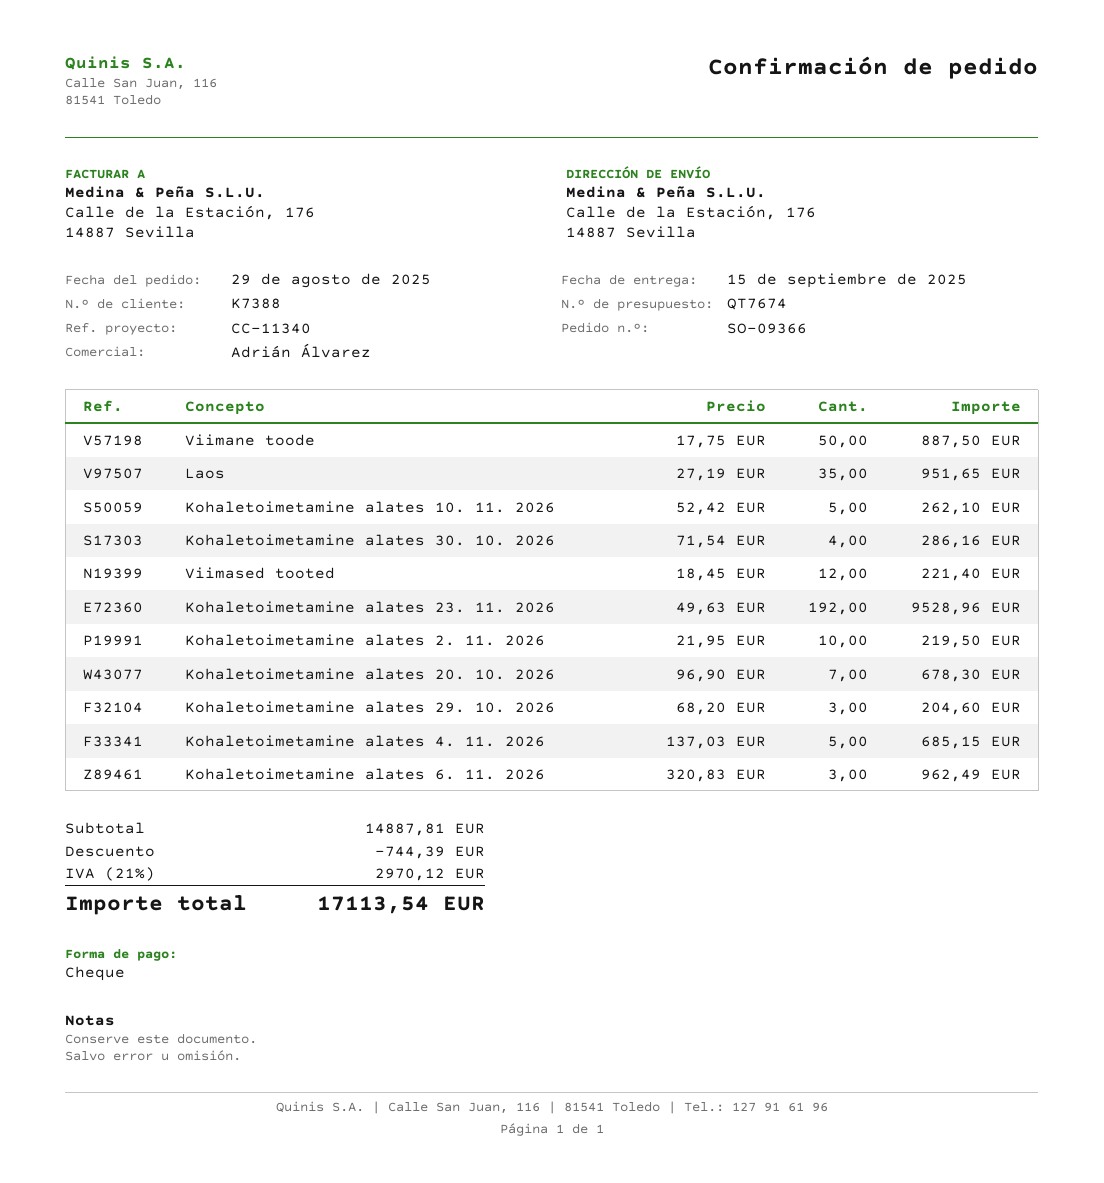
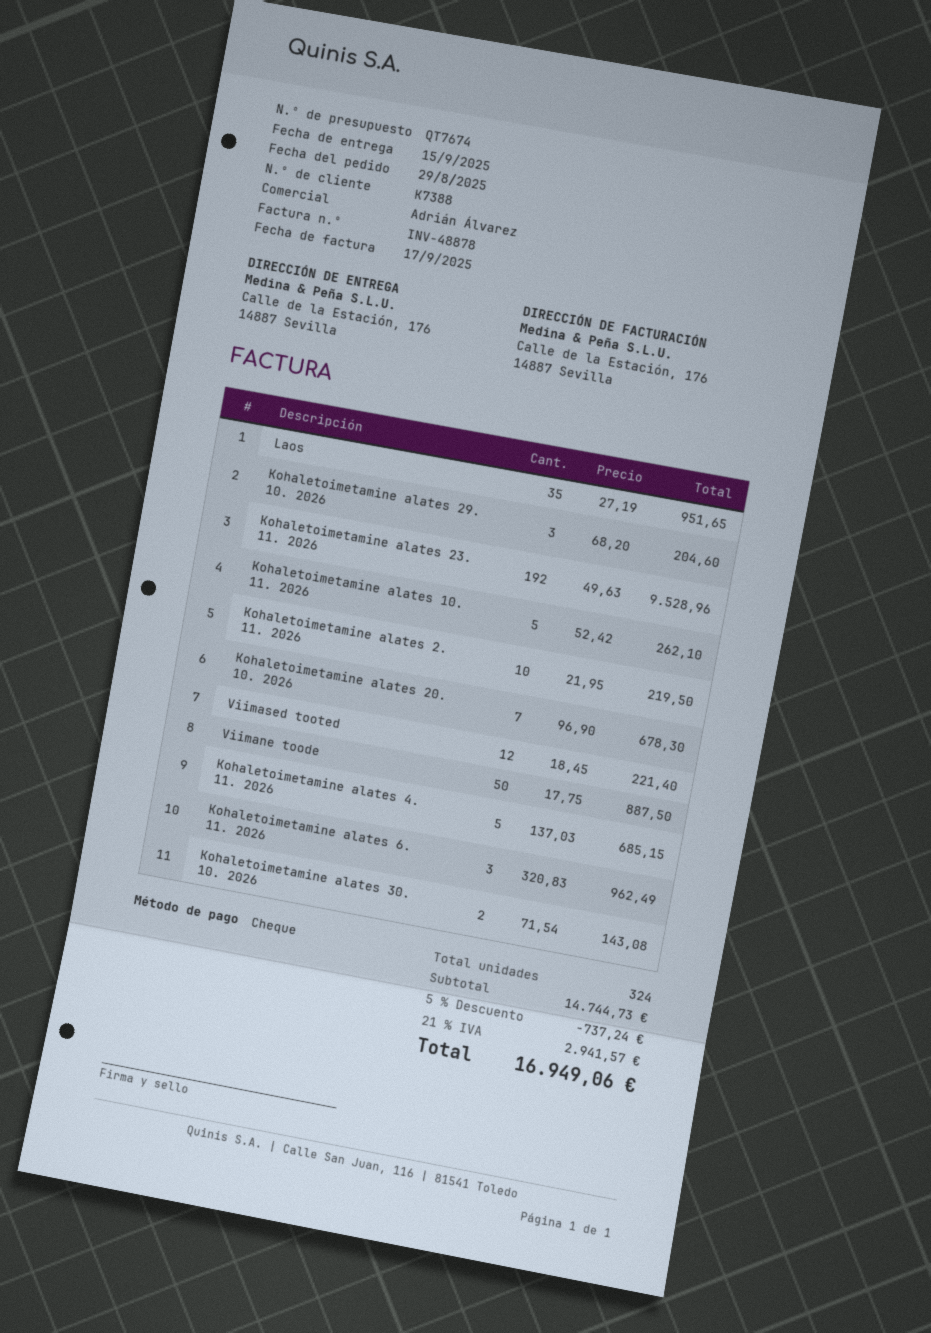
Kohaletoimetamine alates 30. 10. 2026: 4 x 71.54 = 286.16 -> 2 x 71.54 = 143.08
subtotal: 14887.81 -> 14744.73
discount: 744.39 -> 737.24
tax: 21% = 2970.12 -> 21% = 2941.57
total: 17113.54 -> 16949.06

